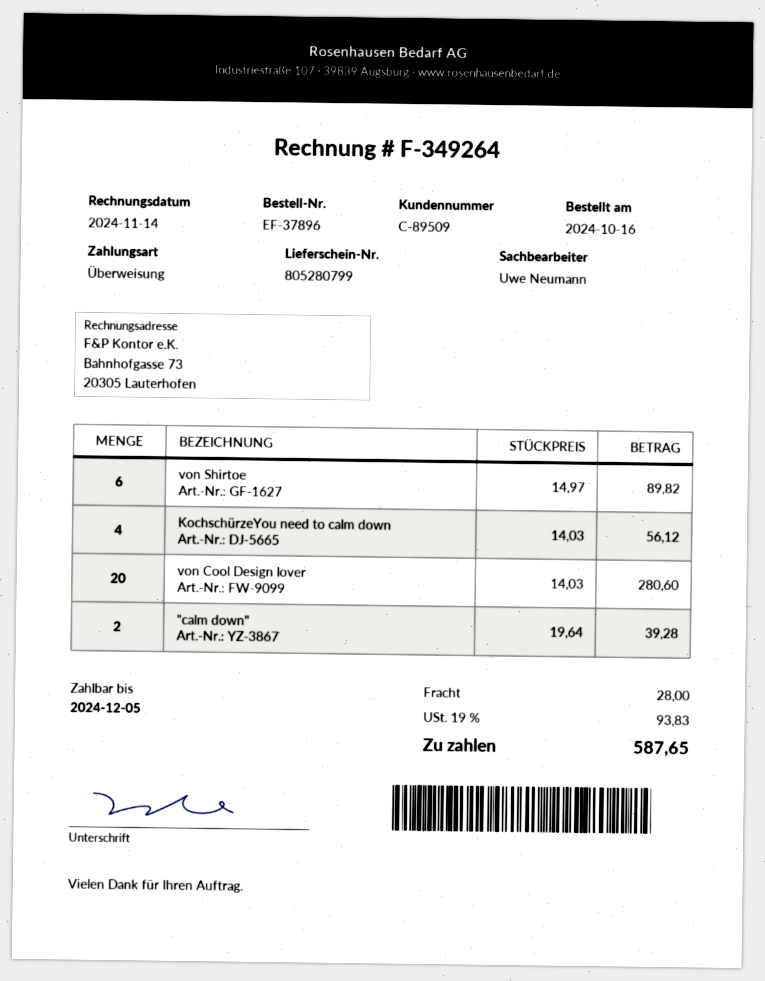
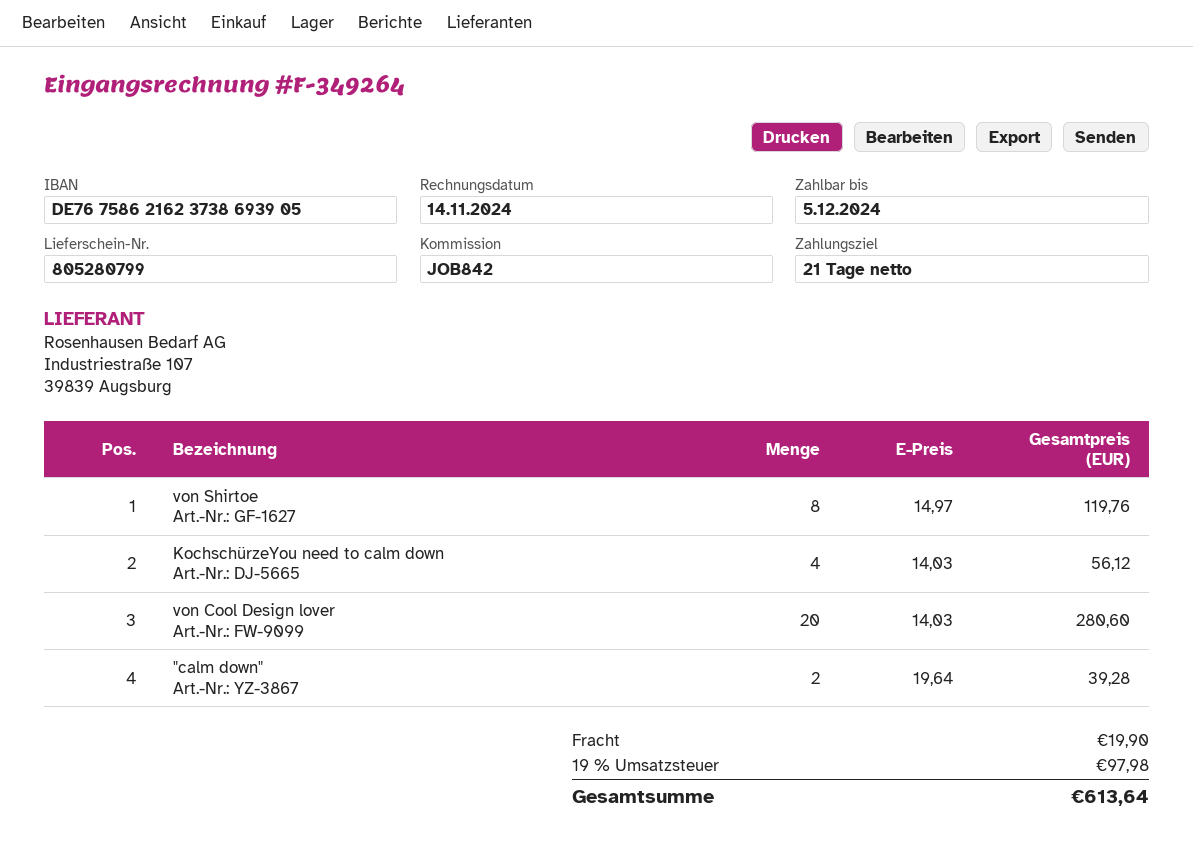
von Shirtoe: 6 x 14.97 = 89.82 -> 8 x 14.97 = 119.76
shipping: 28.00 -> 19.90
tax: 19% = 93.83 -> 19% = 97.98
total: 587.65 -> 613.64

